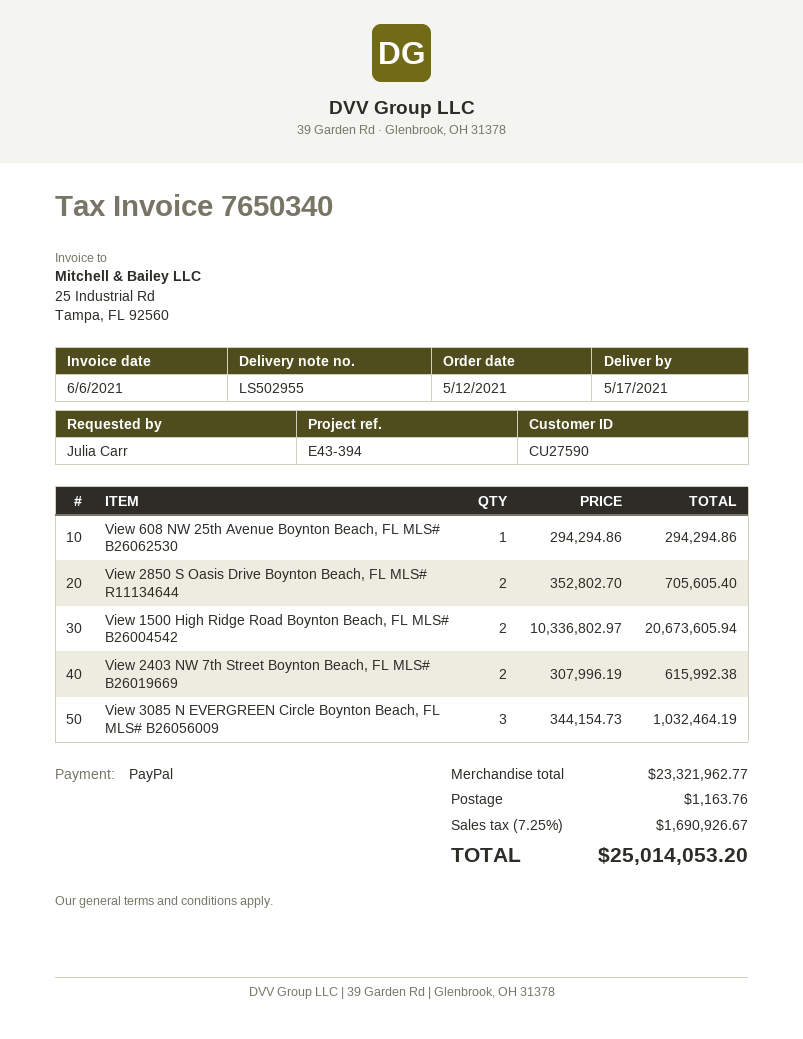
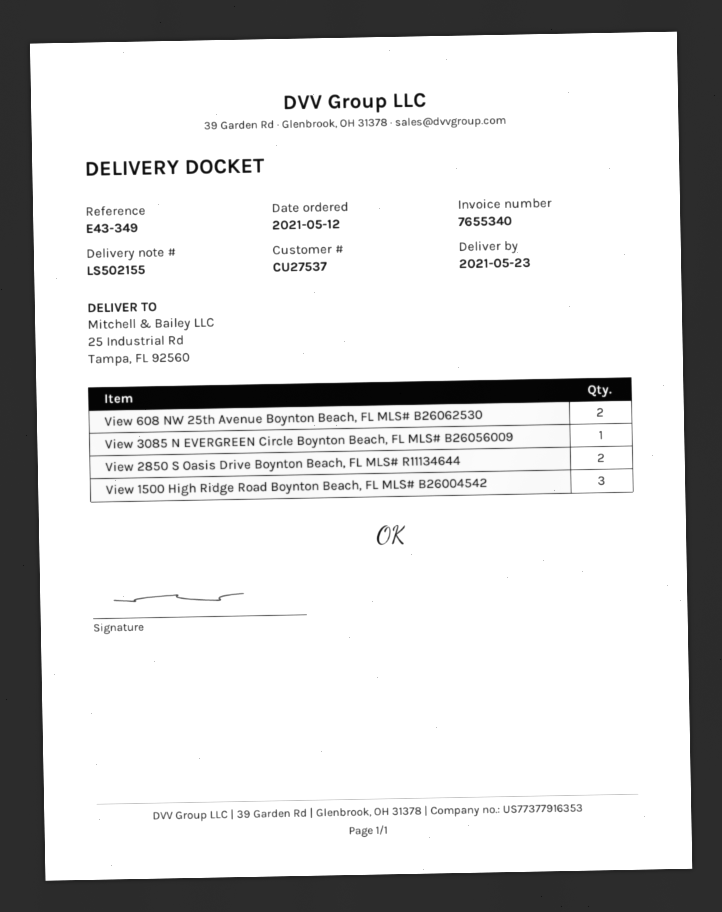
delivery note number: LS502955 -> LS502155
delivery date: 2021-05-17 -> 2021-05-23
invoice number: 7650340 -> 7655340
customer number: CU27590 -> CU27537
reference: E43-394 -> E43-349
View 608 NW 25th Avenue Boynton Beach, FL MLS# B26062530: 1 -> 2
View 1500 High Ridge Road Boynton Beach, FL MLS# B26004542: 2 -> 3
View 2403 NW 7th Street Boynton Beach, FL MLS# B26019669: 2 -> none
View 3085 N EVERGREEN Circle Boynton Beach, FL MLS# B26056009: 3 -> 1

